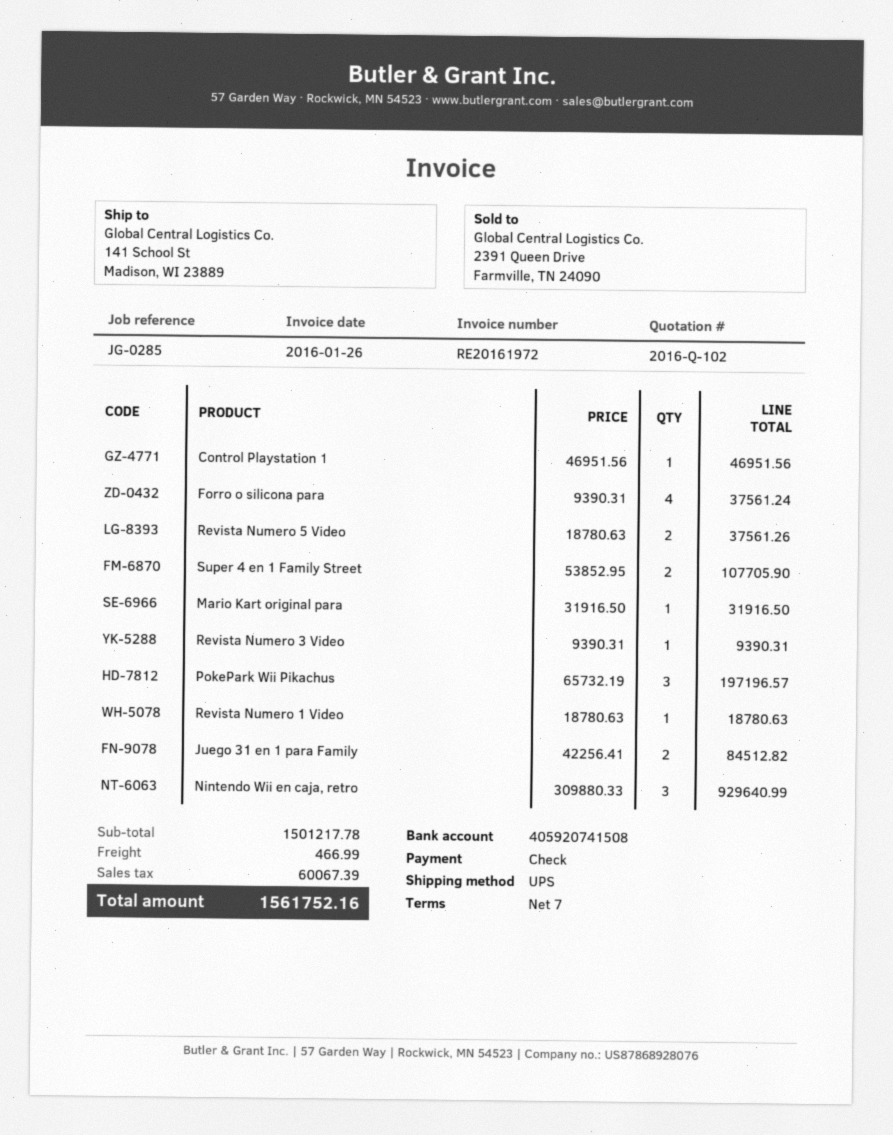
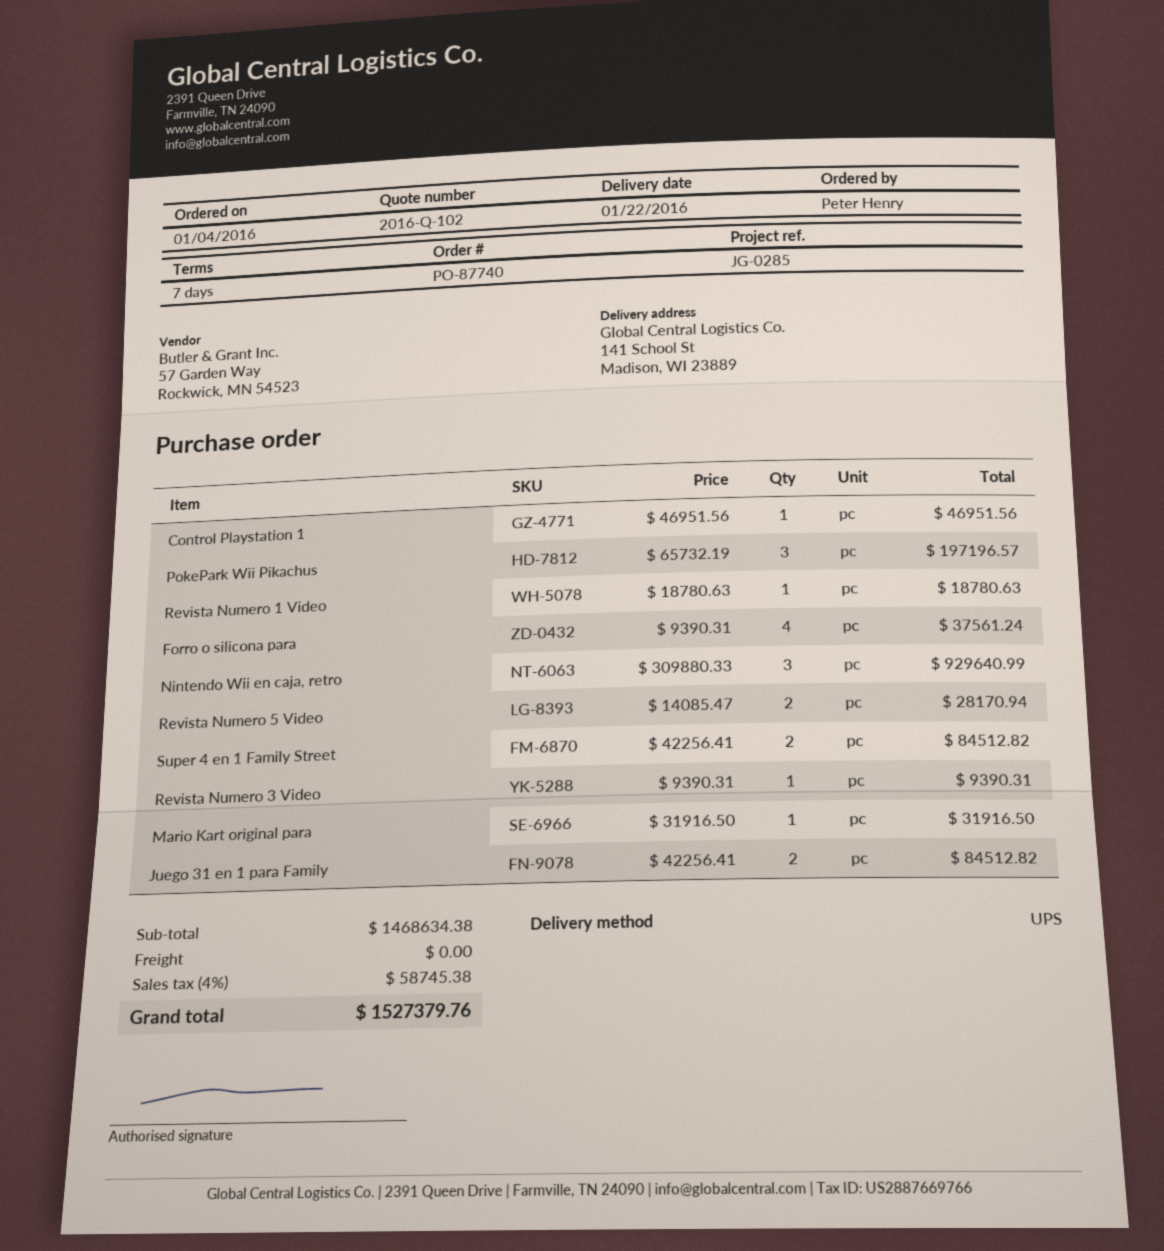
Revista Numero 5 Video: 2 x 18780.63 = 37561.26 -> 2 x 14085.47 = 28170.94
Super 4 en 1 Family Street: 2 x 53852.95 = 107705.90 -> 2 x 42256.41 = 84512.82
subtotal: 1501217.78 -> 1468634.38
shipping: 466.99 -> 0.00
tax: 60067.39 -> 58745.38
total: 1561752.16 -> 1527379.76

